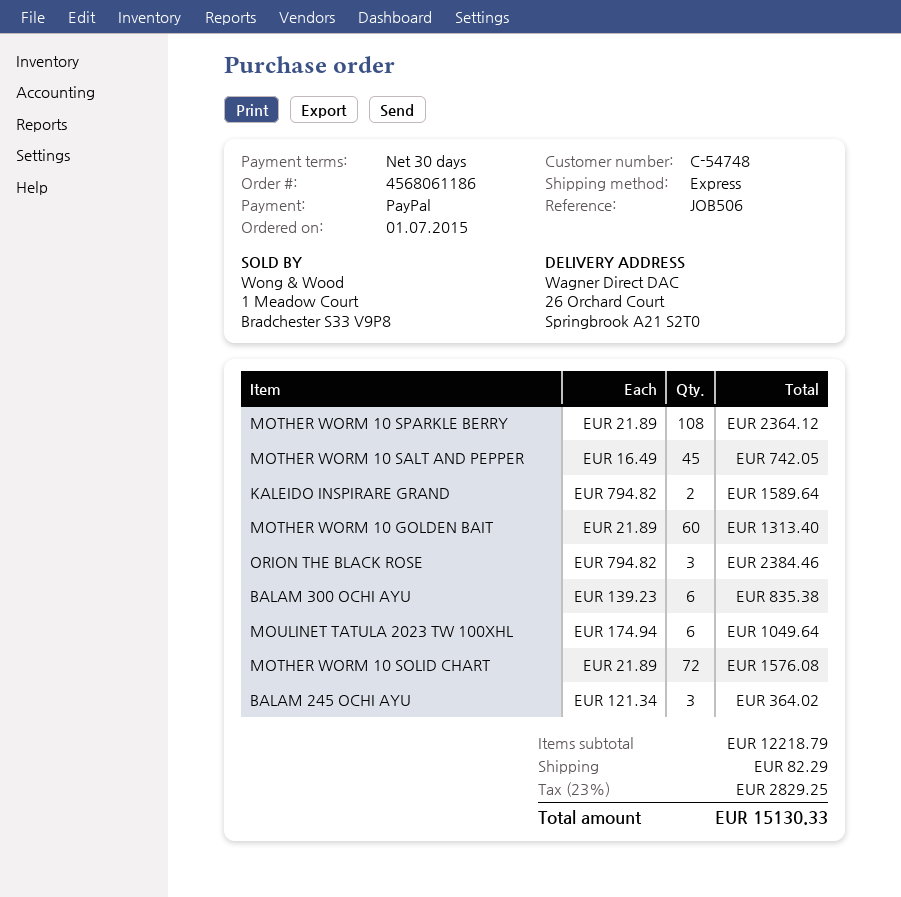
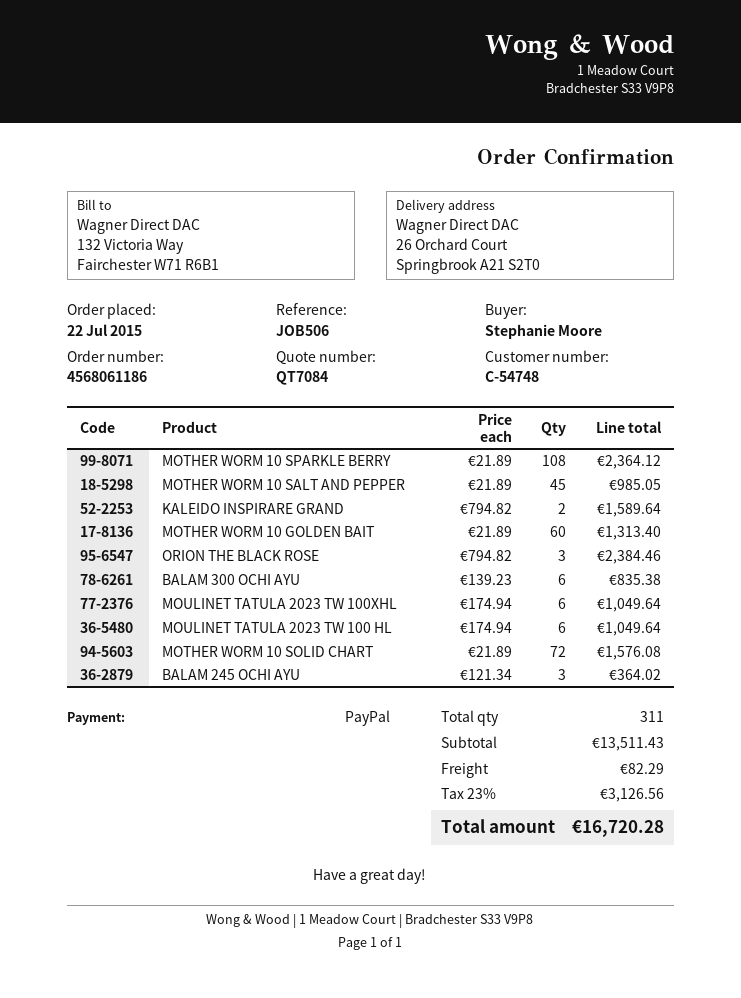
order date: 2015-07-01 -> 2015-07-22
MOTHER WORM 10 SALT AND PEPPER: 45 x 16.49 = 742.05 -> 45 x 21.89 = 985.05
MOULINET TATULA 2023 TW 100 HL: none -> 6 x 174.94 = 1049.64
subtotal: 12218.79 -> 13511.43
tax: 23% = 2829.25 -> 23% = 3126.56
total: 15130.33 -> 16720.28

